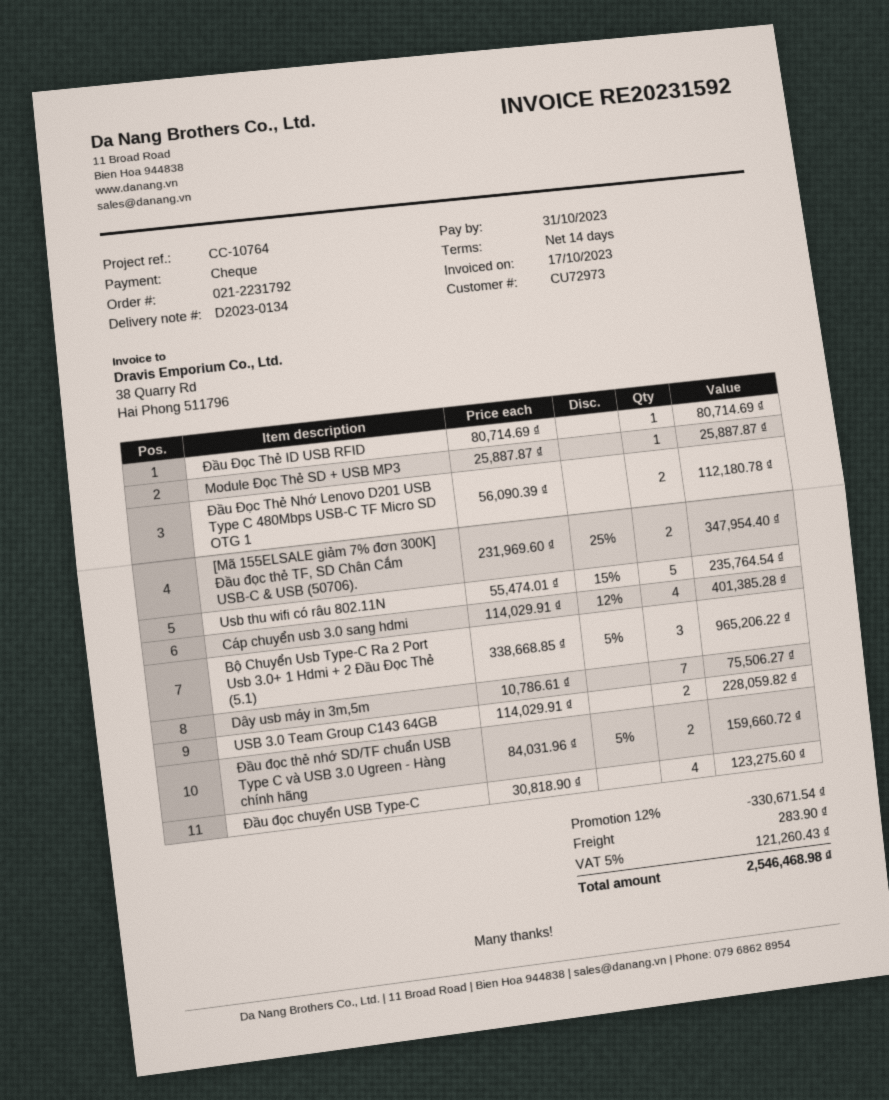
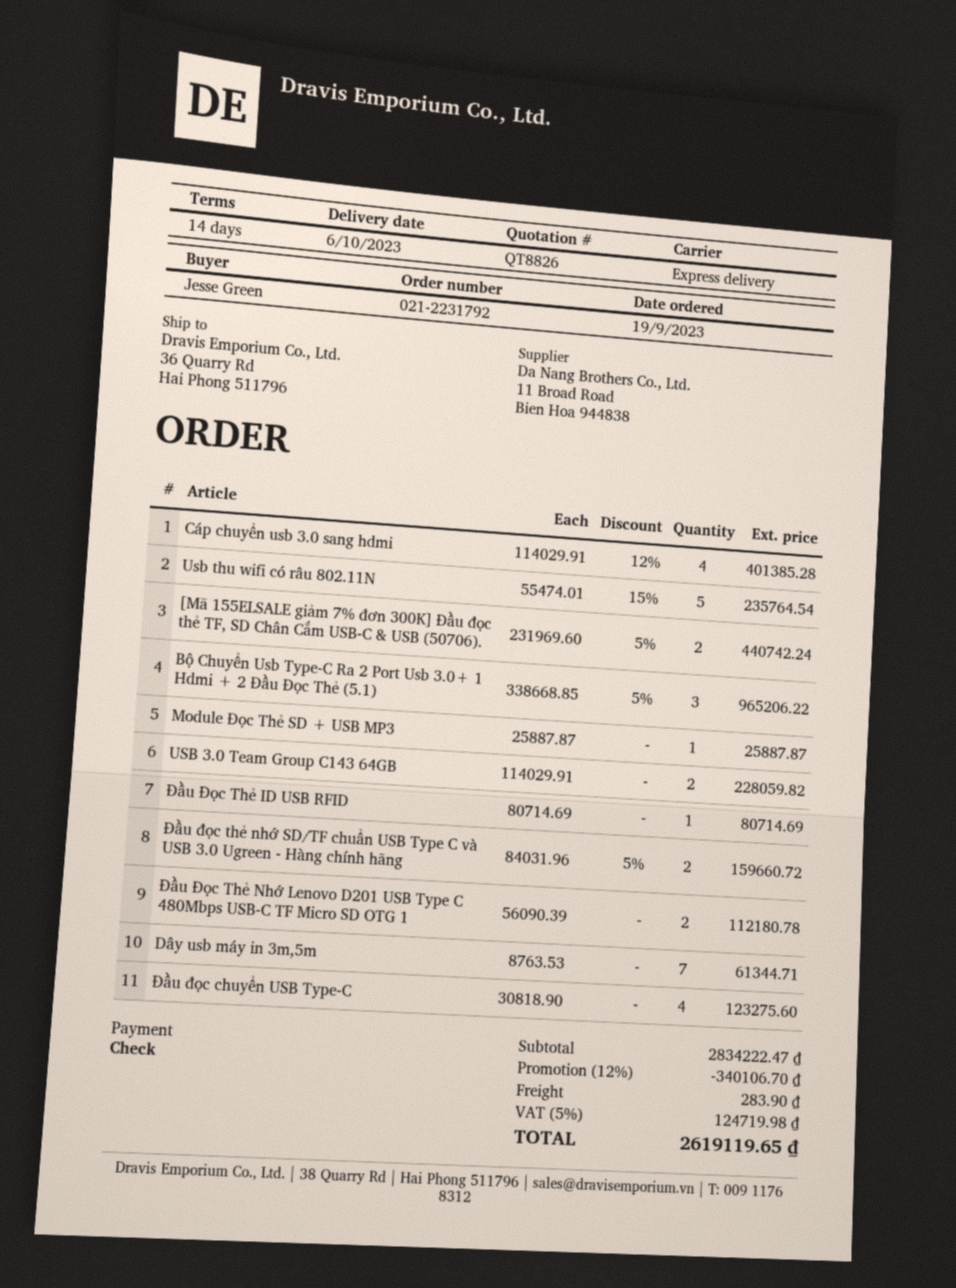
[Mã 155ELSALE giảm 7% đơn 300K] Đầu đọc thẻ TF, SD Chân Cắm USB-C & USB (50706).: 2 x 231969.60 - 25% = 347954.40 -> 2 x 231969.60 - 5% = 440742.24
Dây usb máy in 3m,5m: 7 x 10786.61 = 75506.27 -> 7 x 8763.53 = 61344.71
discount: 12% = 330671.54 -> 12% = 340106.70
tax: 5% = 121260.43 -> 5% = 124719.98
total: 2546468.98 -> 2619119.65

